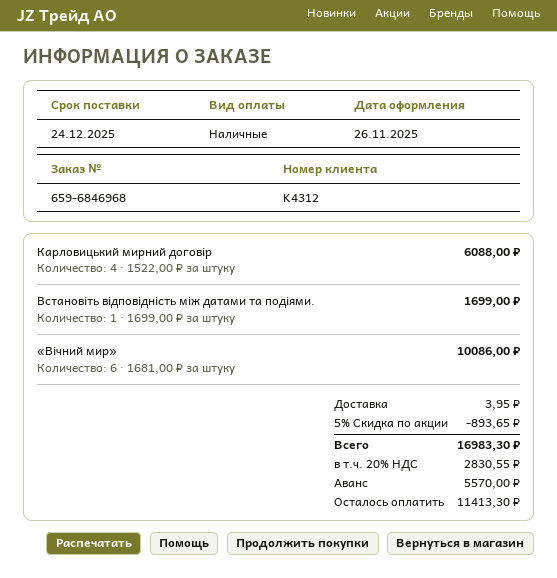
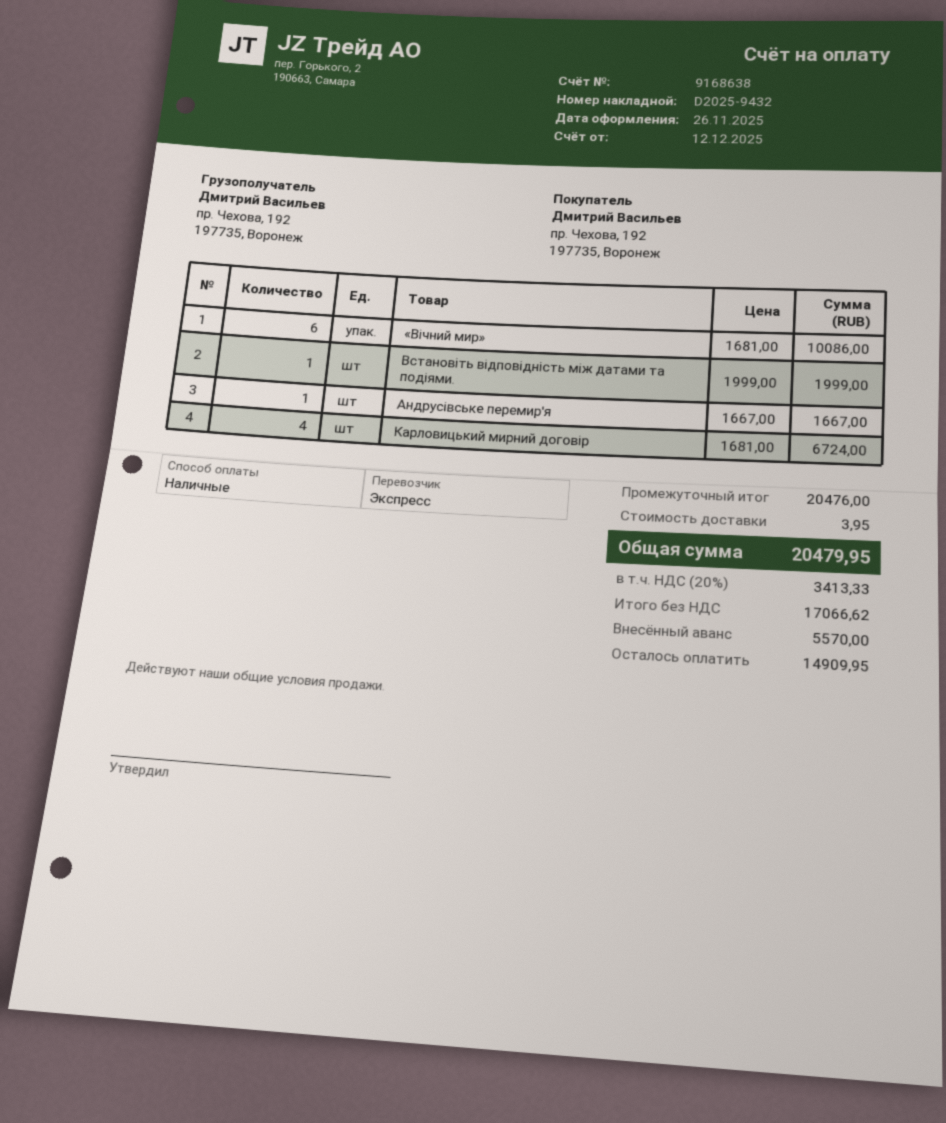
Карловицький мирний договір: 4 x 1522.00 = 6088.00 -> 4 x 1681.00 = 6724.00
Встановіть відповідність між датами та подіями.: 1 x 1699.00 = 1699.00 -> 1 x 1999.00 = 1999.00
Андрусівське перемир'я: none -> 1 x 1667.00 = 1667.00
discount: 5% = 893.65 -> none
tax: 20% = 2830.55 -> 20% = 3413.33
total: 16983.30 -> 20479.95
balance: 11413.30 -> 14909.95

